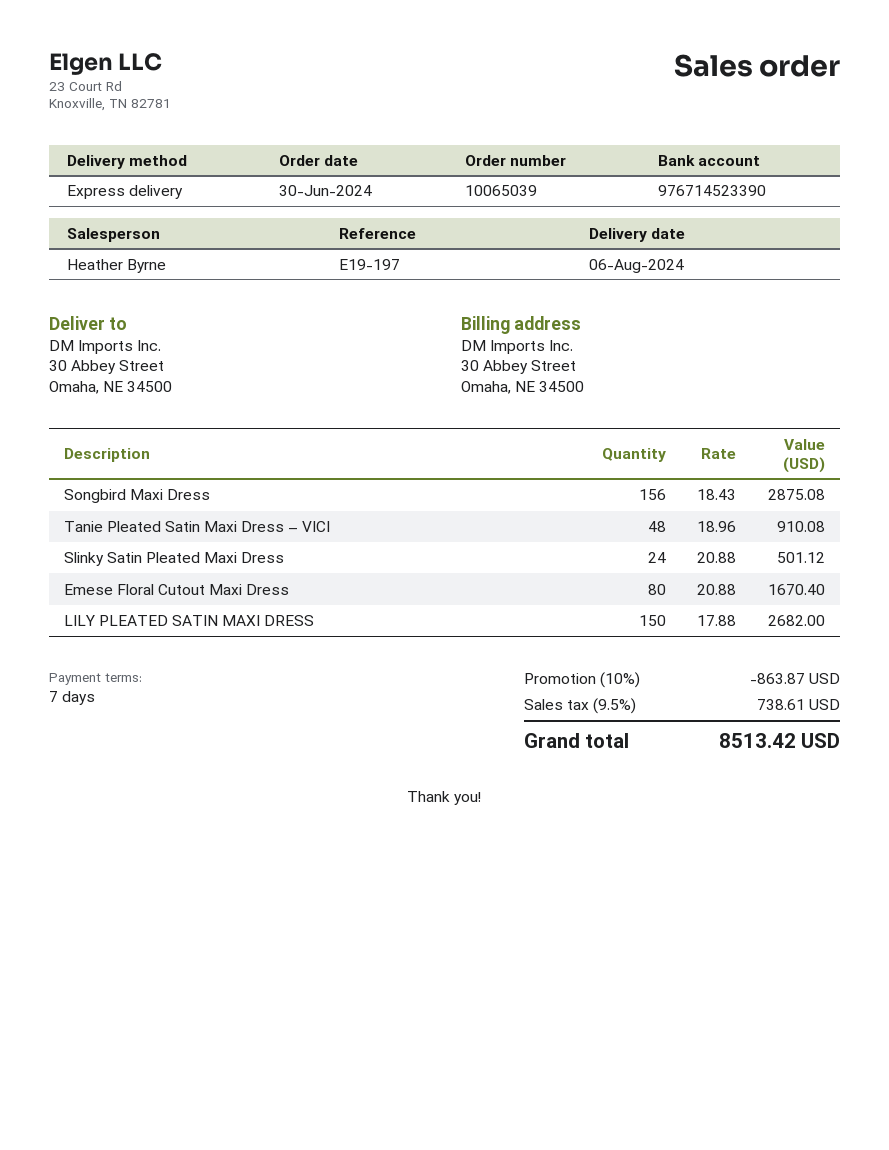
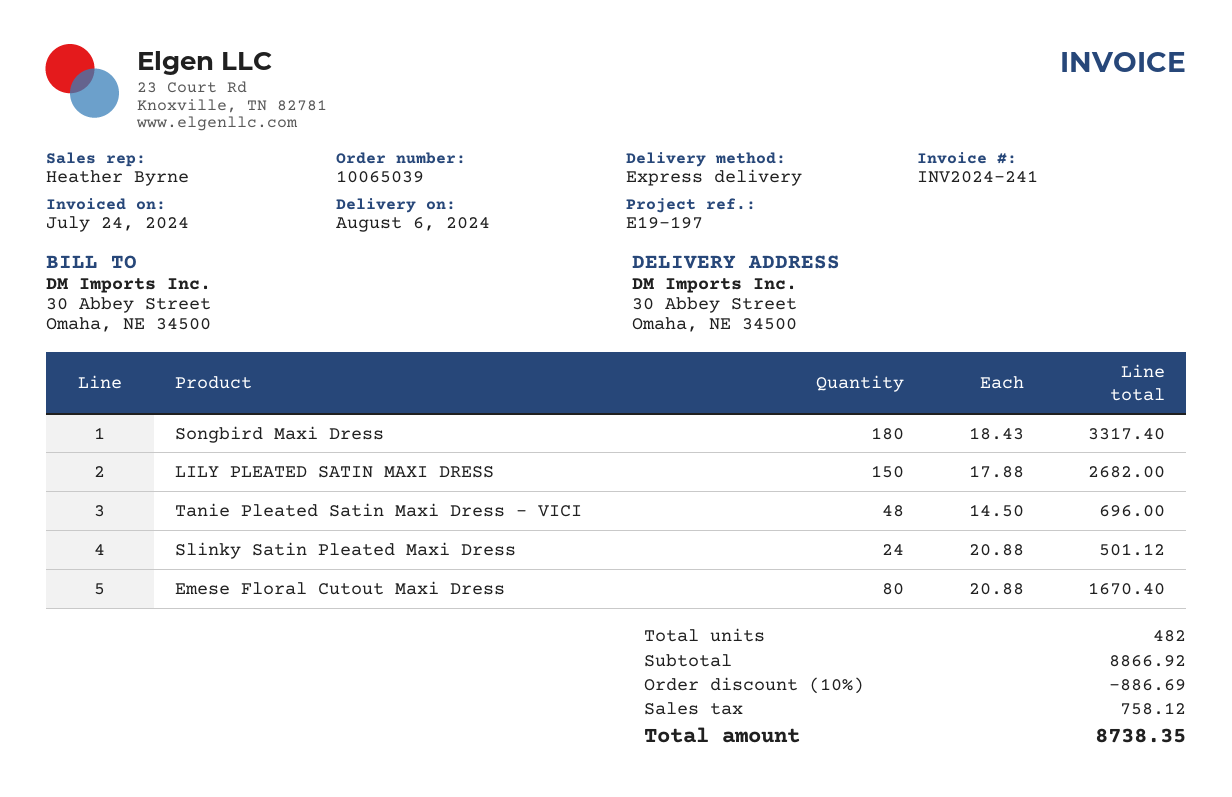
Songbird Maxi Dress: 156 x 18.43 = 2875.08 -> 180 x 18.43 = 3317.40
Tanie Pleated Satin Maxi Dress – VICI: 48 x 18.96 = 910.08 -> 48 x 14.50 = 696.00
discount: 10% = 863.87 -> 10% = 886.69
tax: 738.61 -> 758.12
total: 8513.42 -> 8738.35

